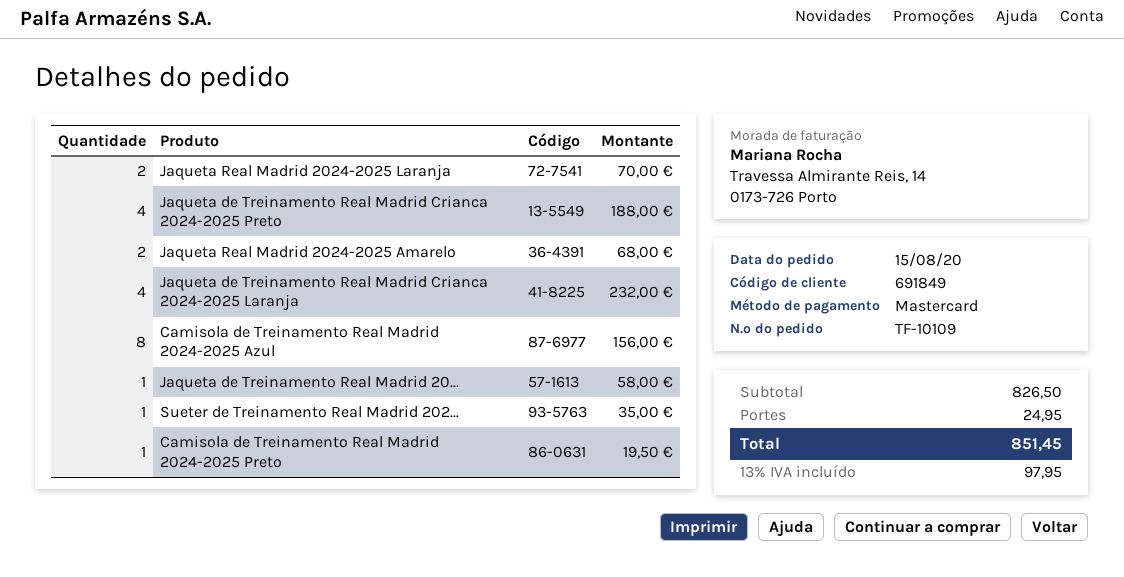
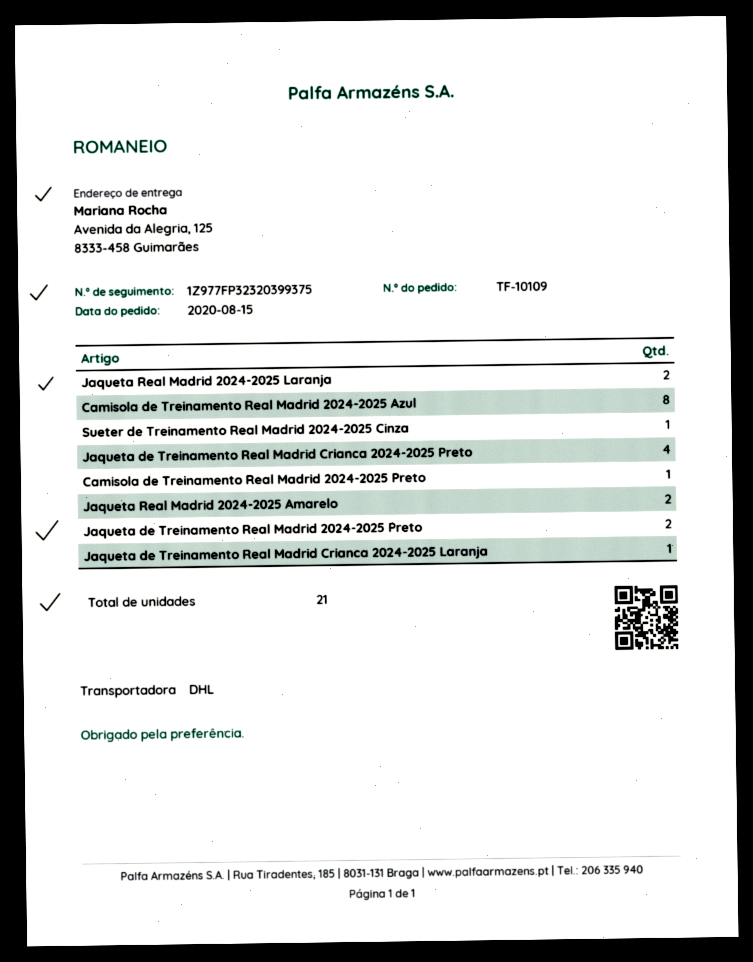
Jaqueta de Treinamento Real Madrid Crianca 2024-2025 Laranja: 4 -> 1
Jaqueta de Treinamento Real Madrid 20...: 1 -> 2

